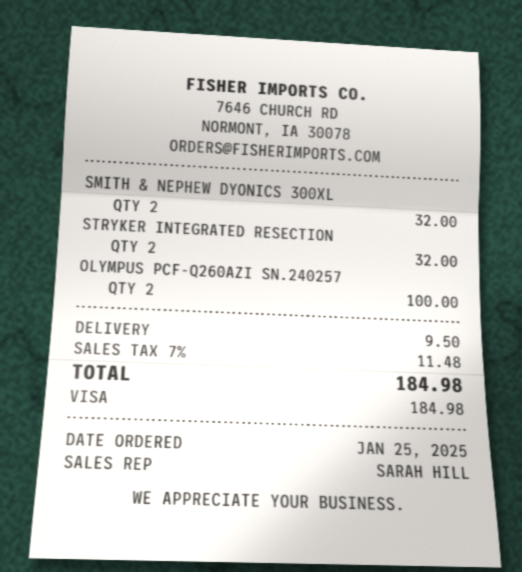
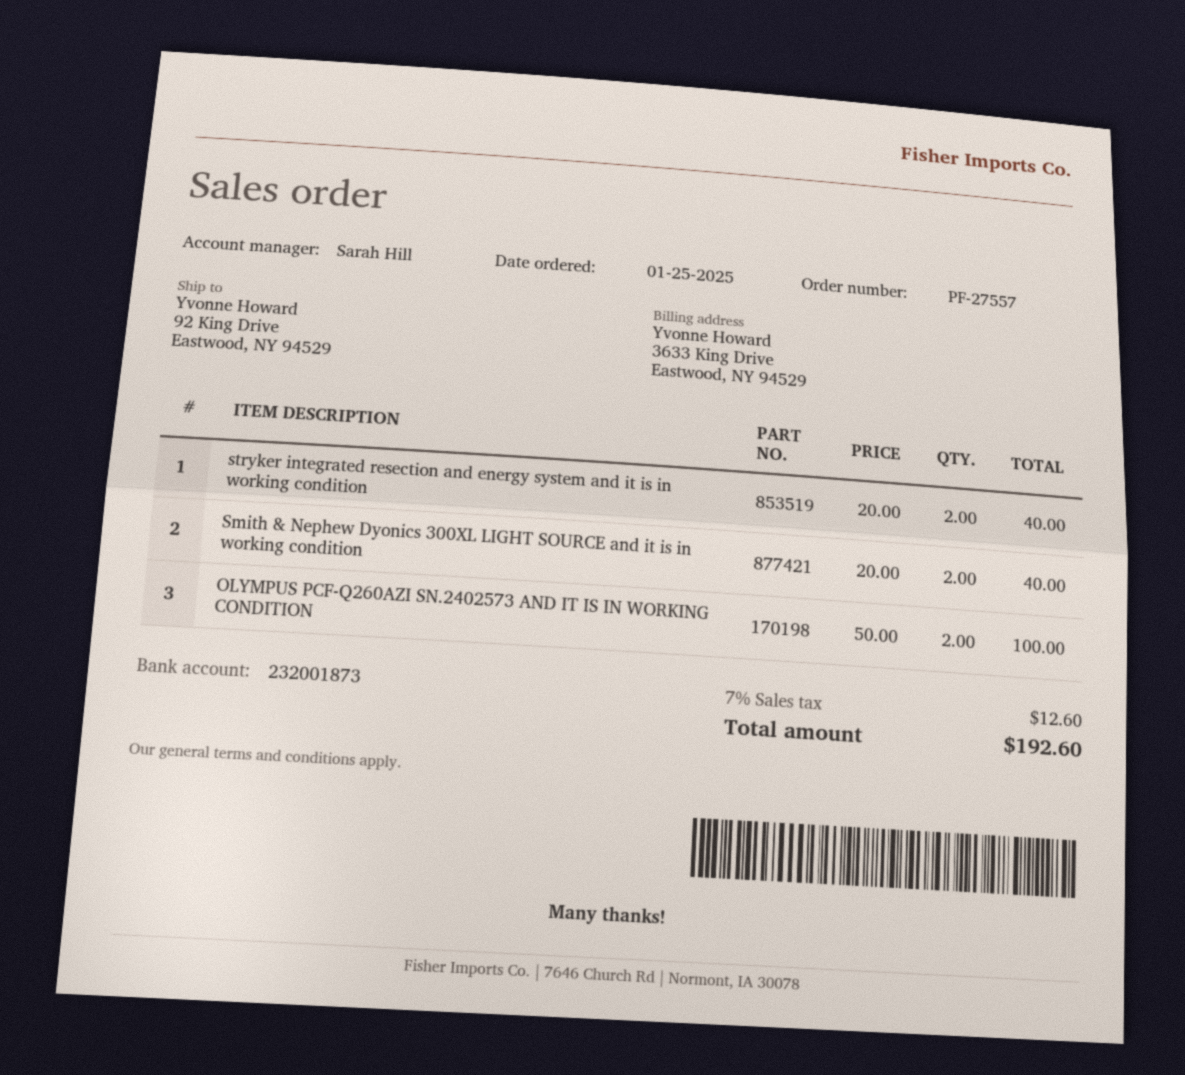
SMITH & NEPHEW DYONICS 300XL: 2 for 32.00 -> 2 for 40.00
STRYKER INTEGRATED RESECTION: 2 for 32.00 -> 2 for 40.00
shipping: 9.50 -> none
tax: 7% = 11.48 -> 7% = 12.60
total: 184.98 -> 192.60

